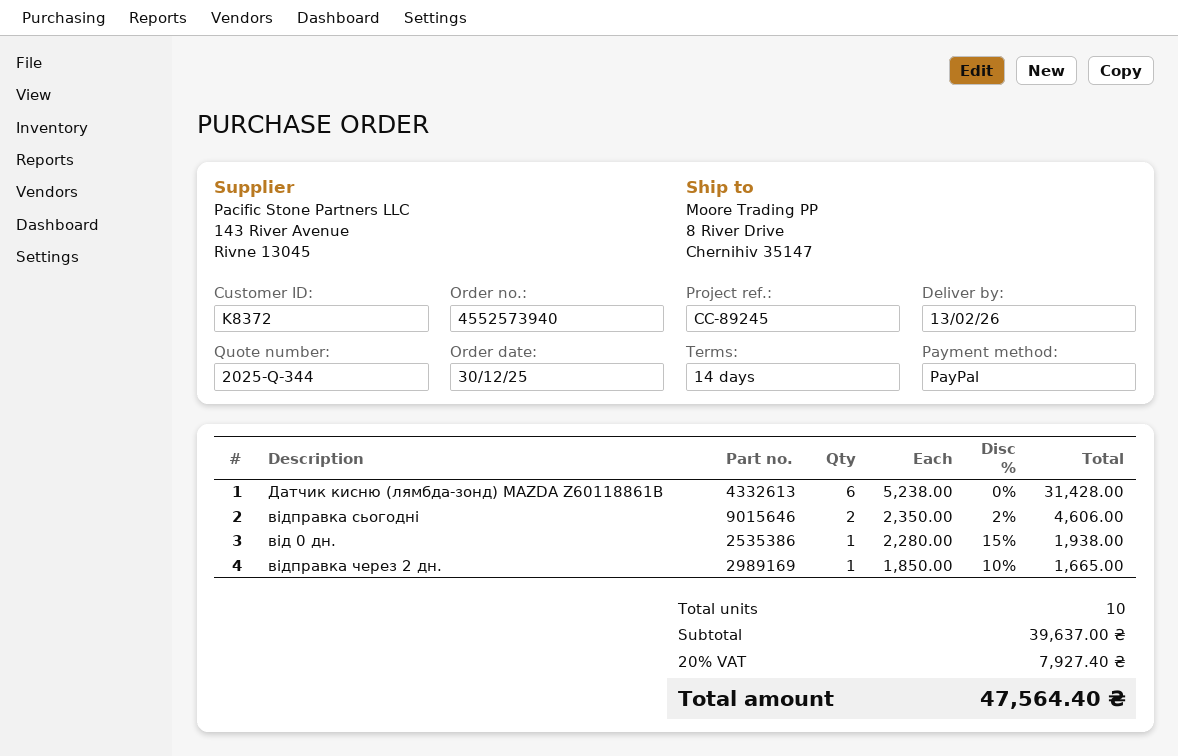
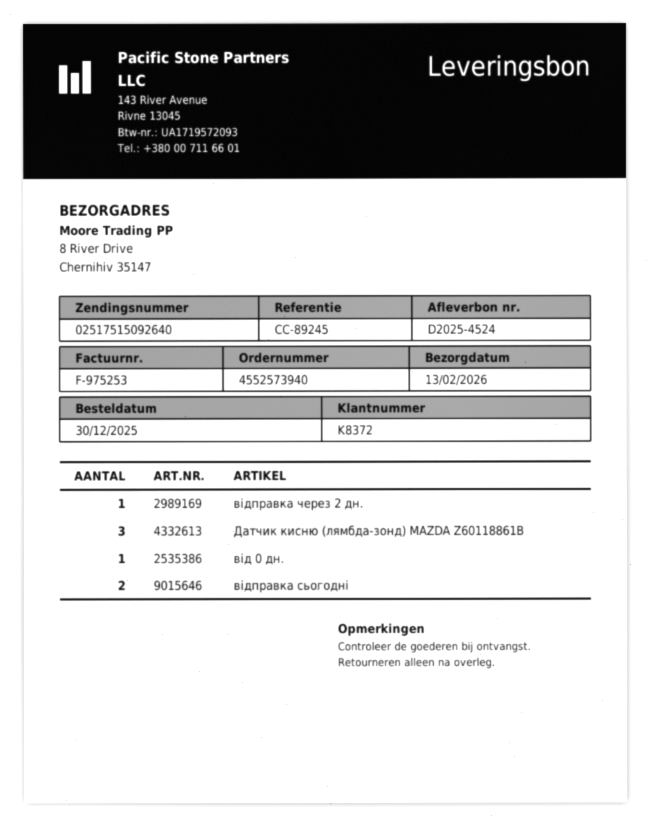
Датчик кисню (лямбда-зонд) MAZDA Z60118861B: 6 -> 3

